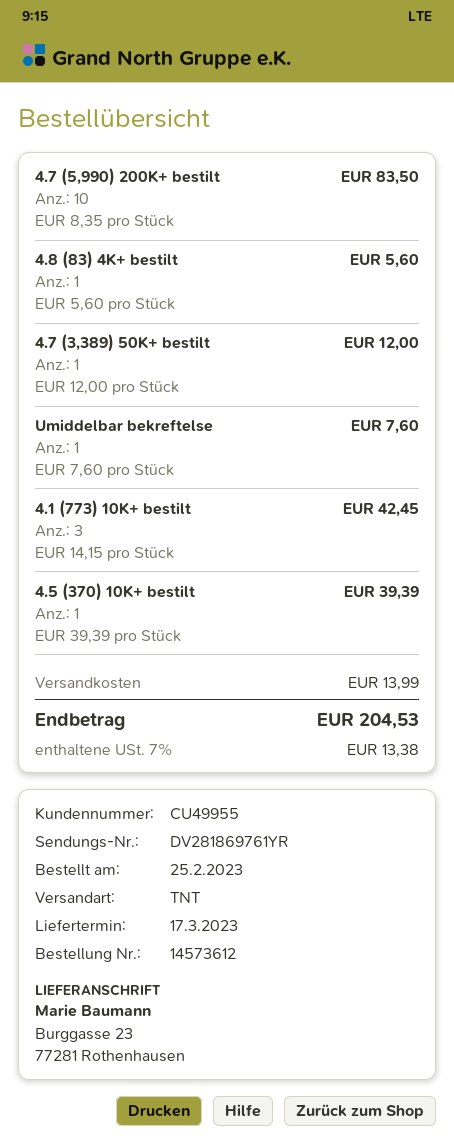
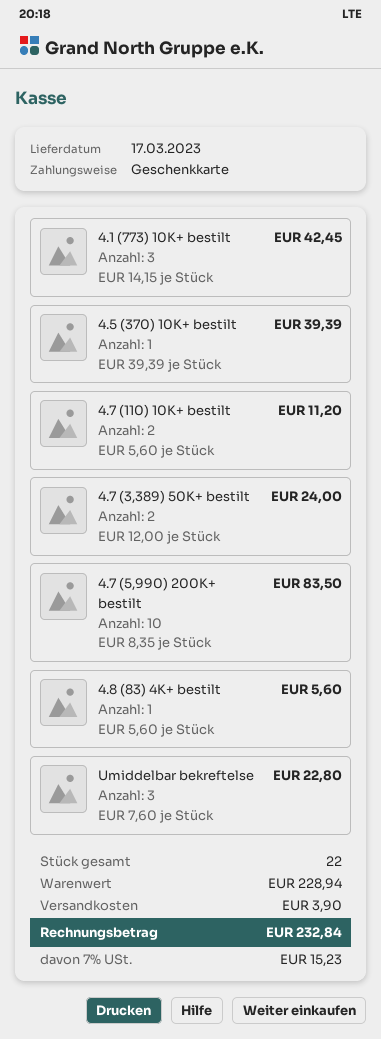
4.7 (3,389) 50K+ bestilt: 1 x 12.00 = 12.00 -> 2 x 12.00 = 24.00
Umiddelbar bekreftelse: 1 x 7.60 = 7.60 -> 3 x 7.60 = 22.80
4.7 (110) 10K+ bestilt: none -> 2 x 5.60 = 11.20
shipping: 13.99 -> 3.90
tax: 7% = 13.38 -> 7% = 15.23
total: 204.53 -> 232.84

